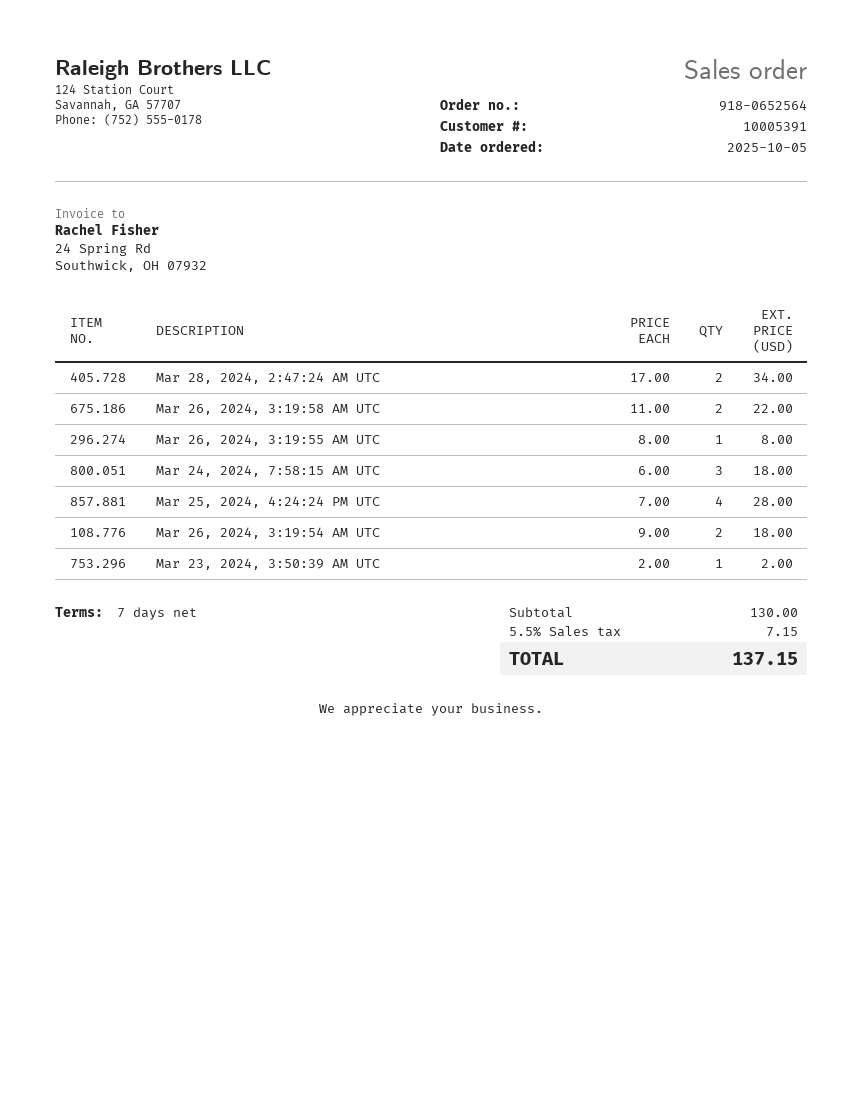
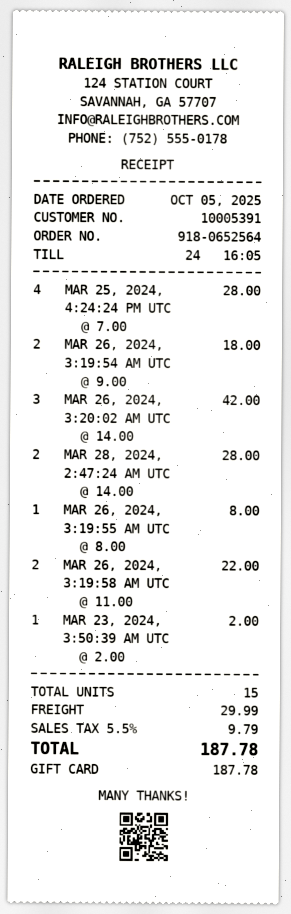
Mar 28, 2024, 2:47:24 AM UTC: 2 x 17.00 = 34.00 -> 2 x 14.00 = 28.00
Mar 24, 2024, 7:58:15 AM UTC: 3 x 6.00 = 18.00 -> none
MAR 26, 2024, 3:20:02 AM UTC: none -> 3 x 14.00 = 42.00
shipping: none -> 29.99
tax: 5.5% = 7.15 -> 5.5% = 9.79
total: 137.15 -> 187.78

